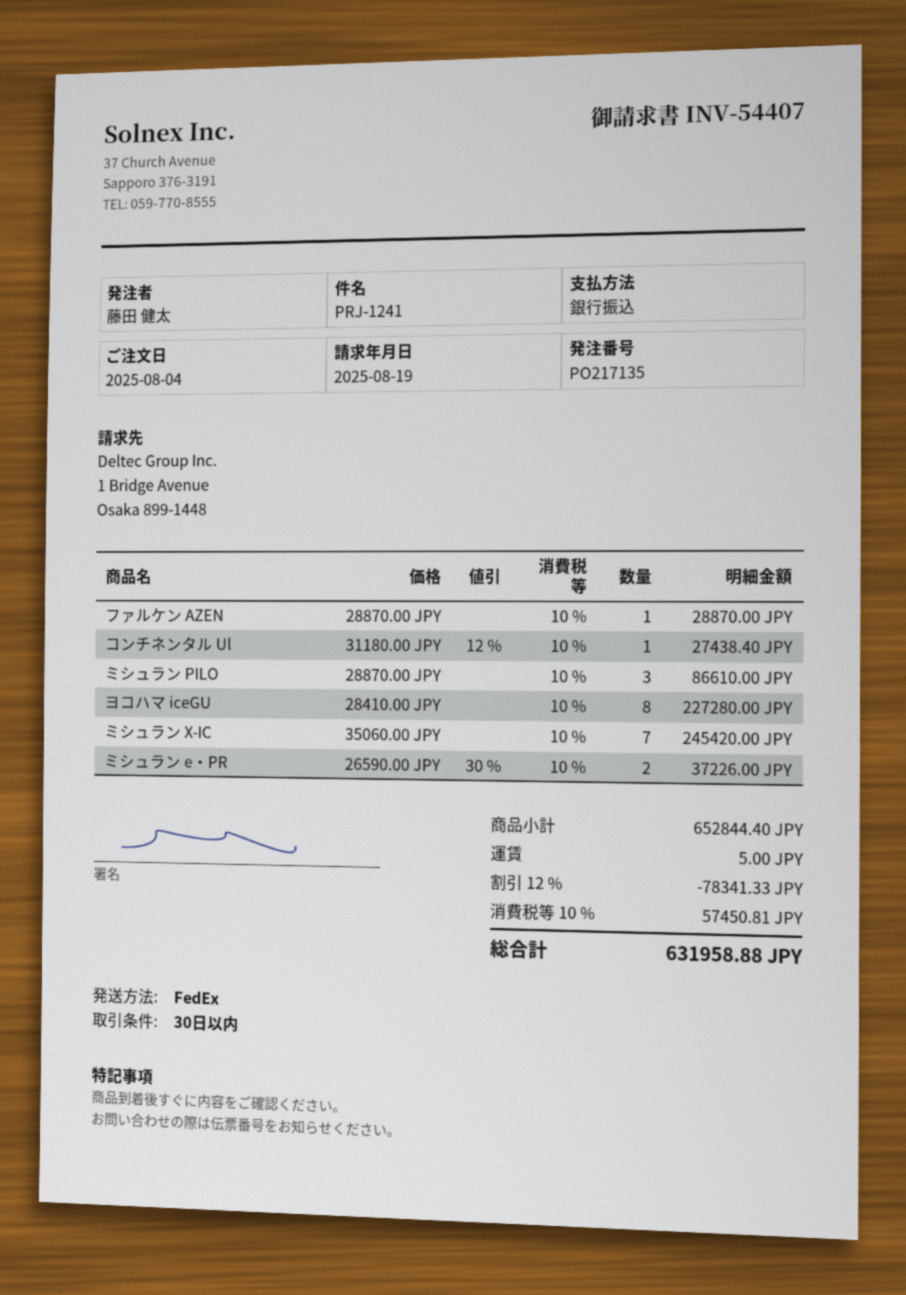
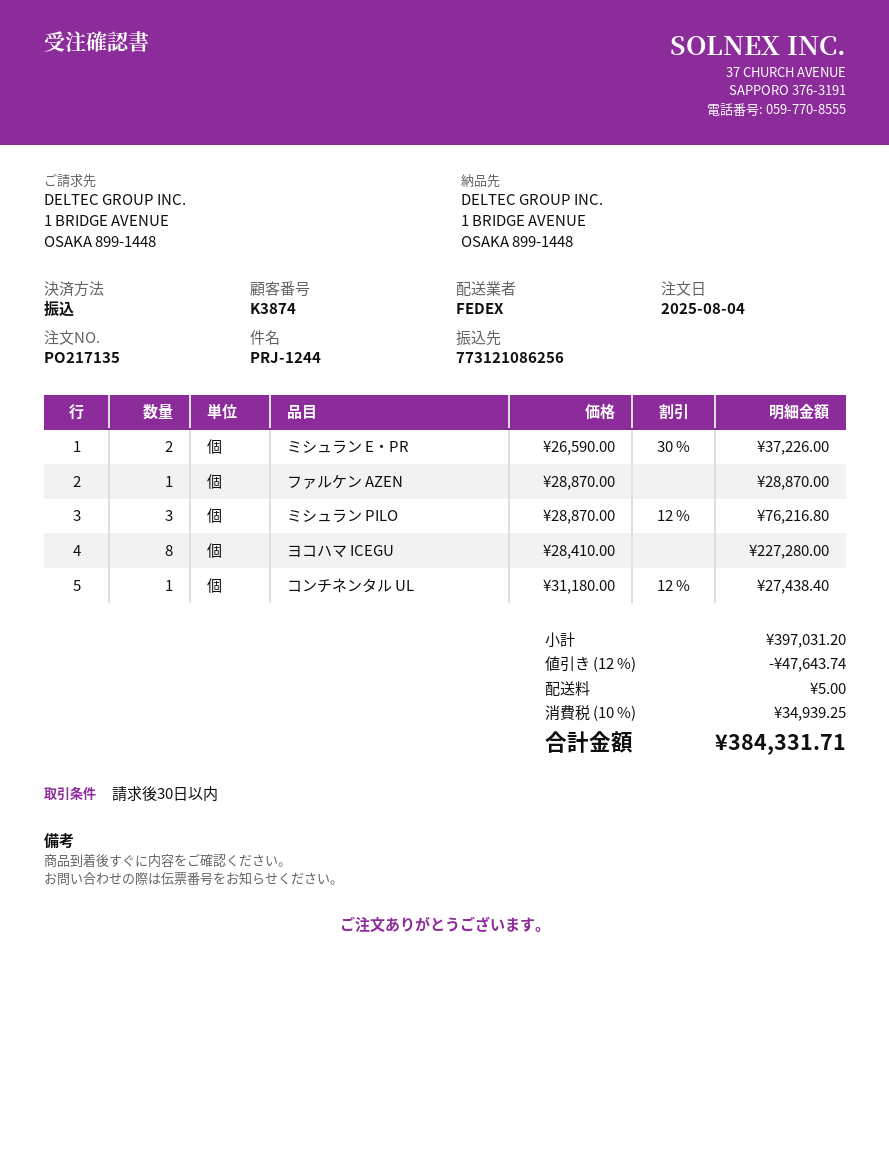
reference: PRJ-1241 -> PRJ-1244
ミシュラン PILO: 3 x 28870.00 = 86610.00 -> 3 x 28870.00 - 12% = 76216.80
ミシュラン X-IC: 7 x 35060.00 = 245420.00 -> none
subtotal: 652844.40 -> 397031.20
discount: 12% = 78341.33 -> 12% = 47643.74
tax: 10% = 57450.81 -> 10% = 34939.25
total: 631958.88 -> 384331.71

